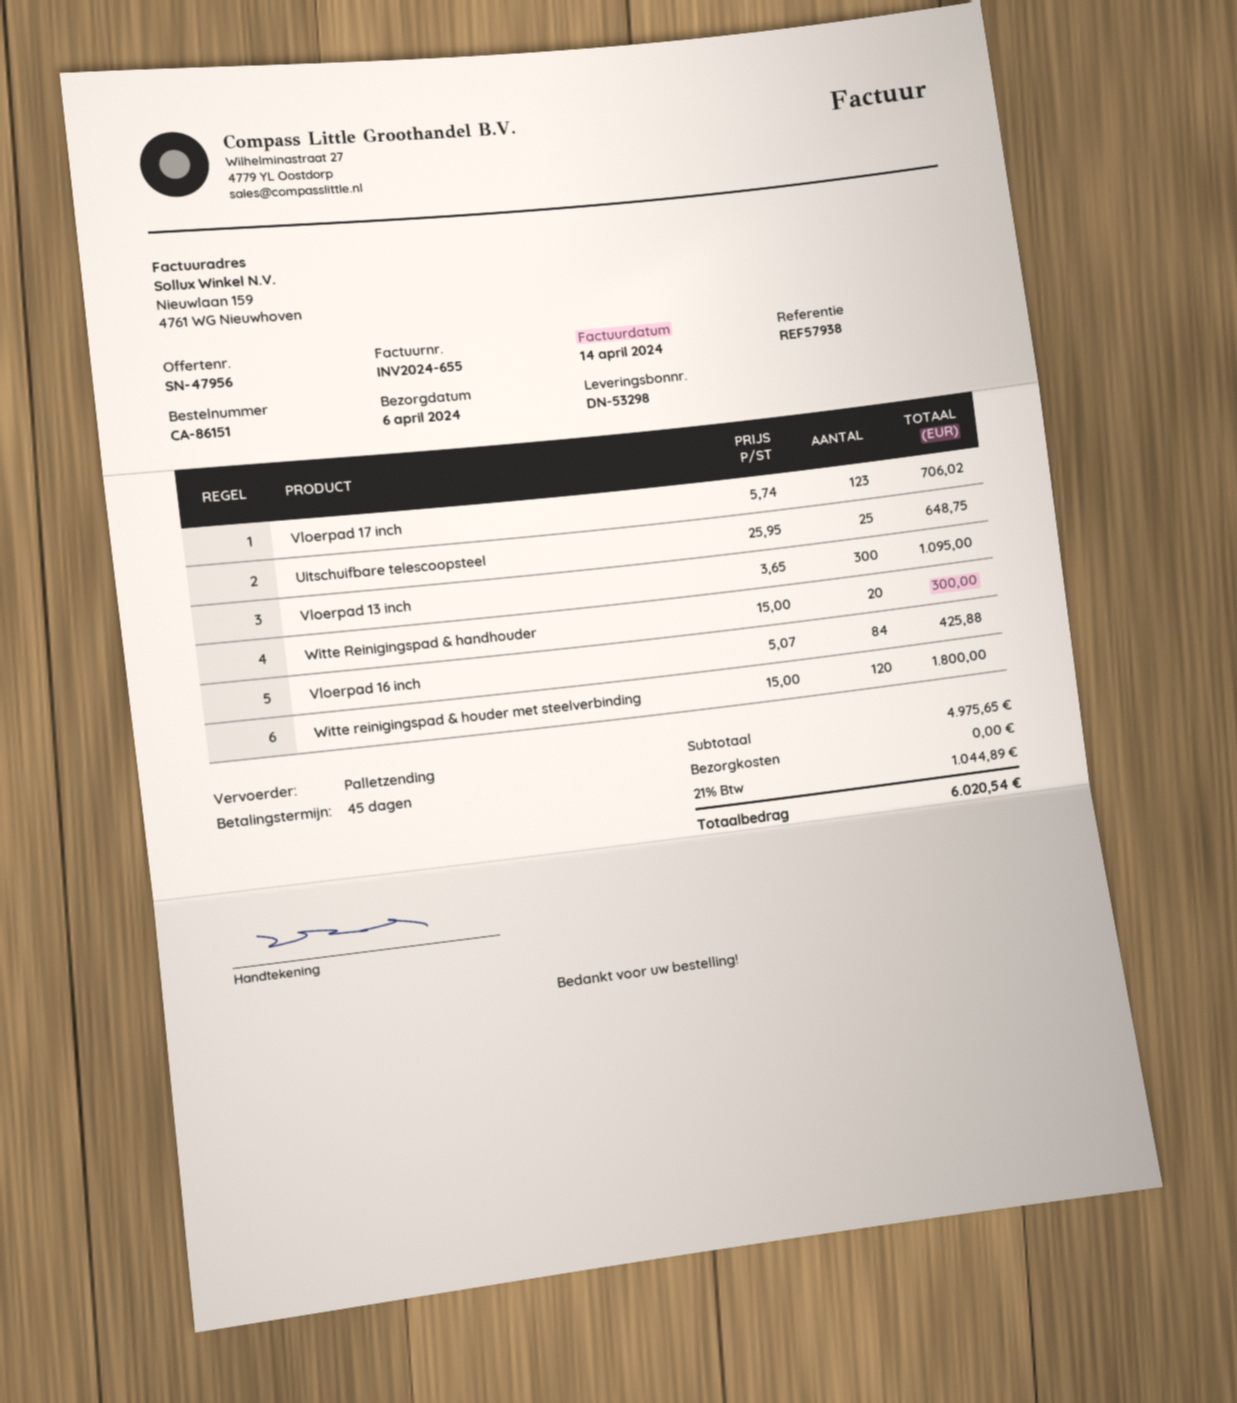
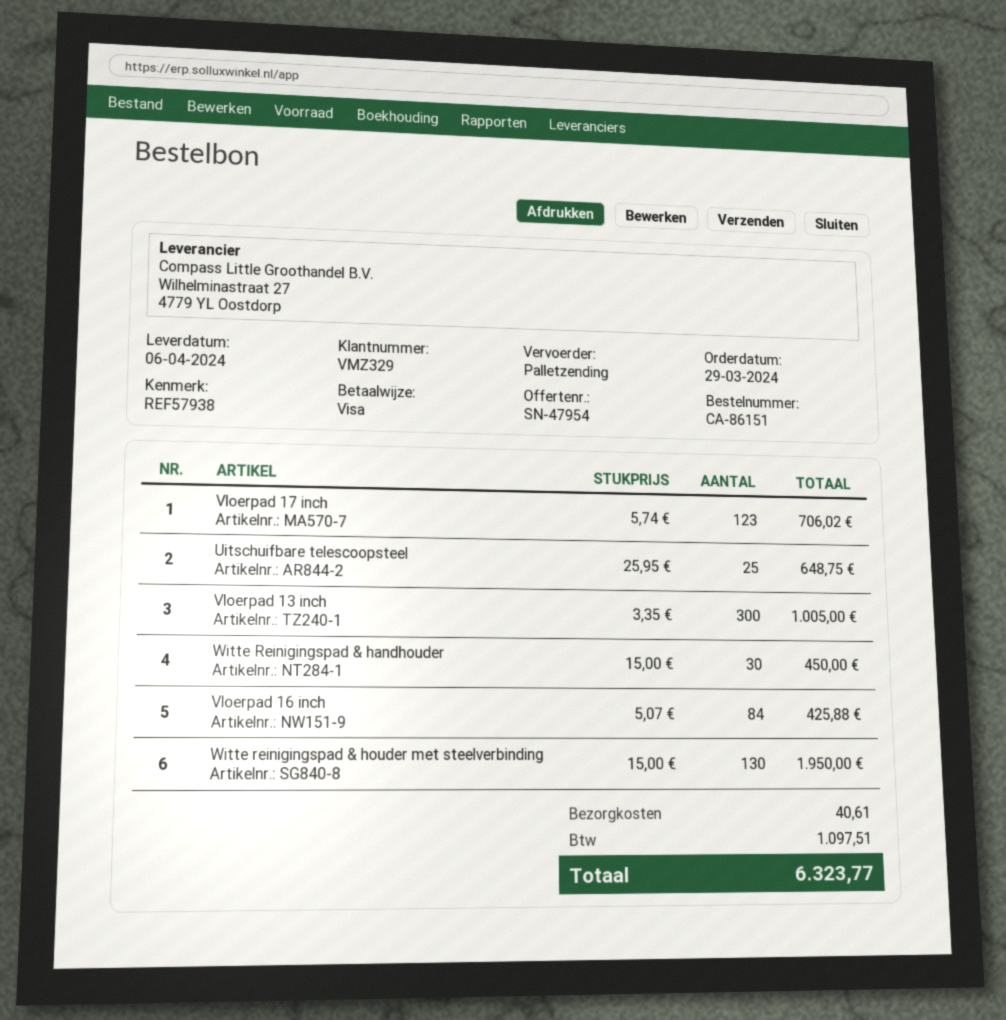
quote number: SN-47956 -> SN-47954
Vloerpad 13 inch: 300 x 3.65 = 1095.00 -> 300 x 3.35 = 1005.00
Witte Reinigingspad & handhouder: 20 x 15.00 = 300.00 -> 30 x 15.00 = 450.00
Witte reinigingspad & houder met steelverbinding: 120 x 15.00 = 1800.00 -> 130 x 15.00 = 1950.00
shipping: 0.00 -> 40.61
tax: 1044.89 -> 1097.51
total: 6020.54 -> 6323.77

